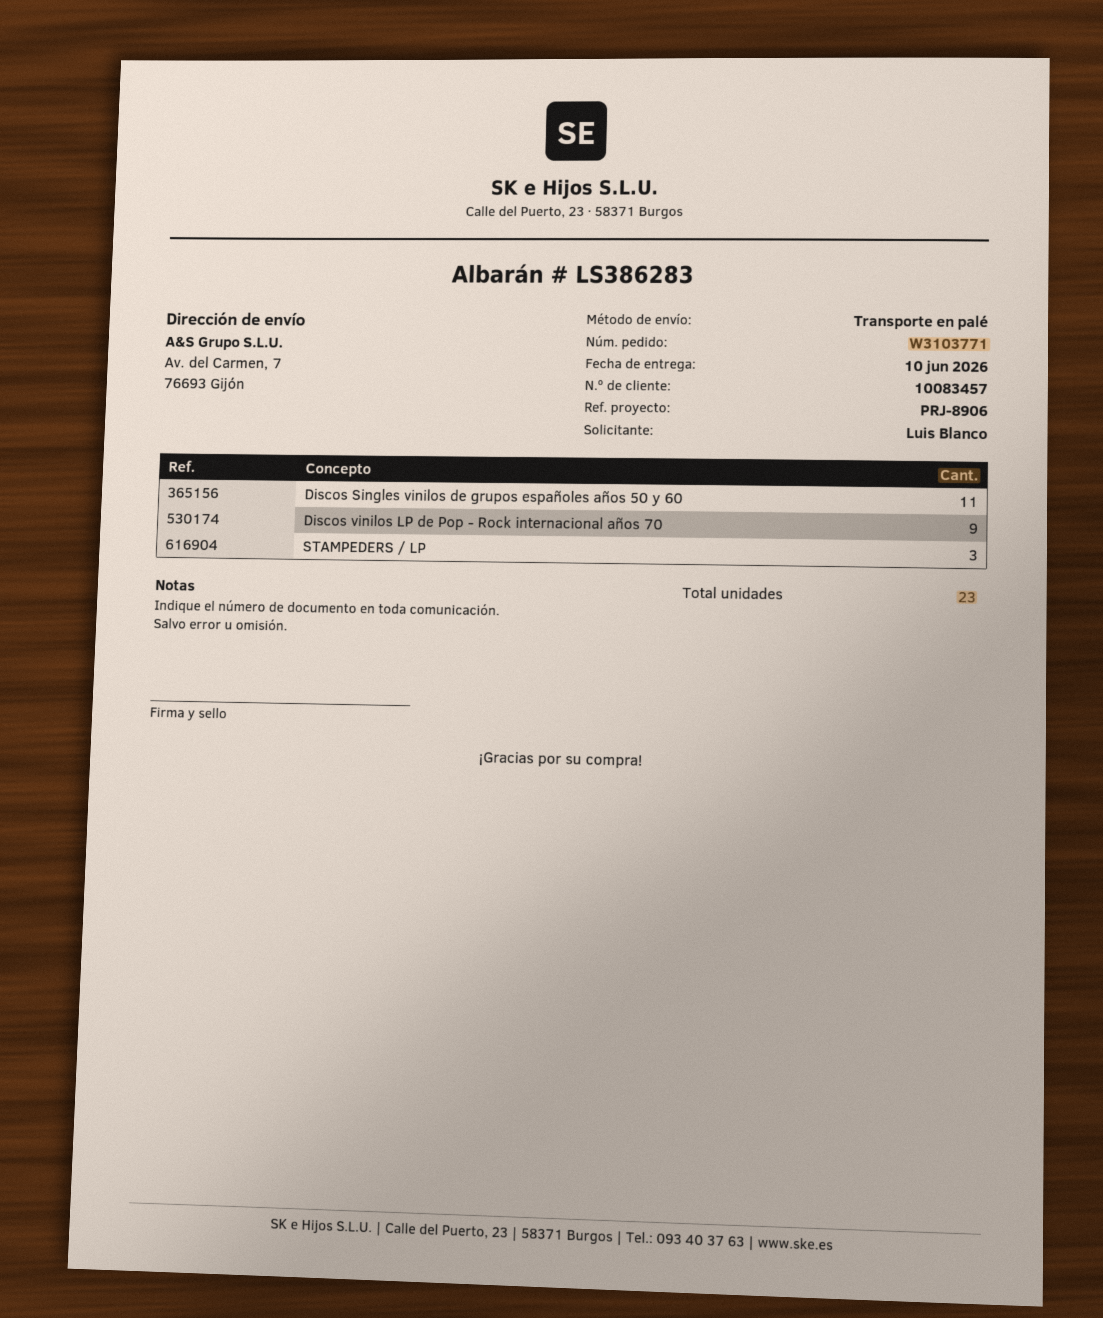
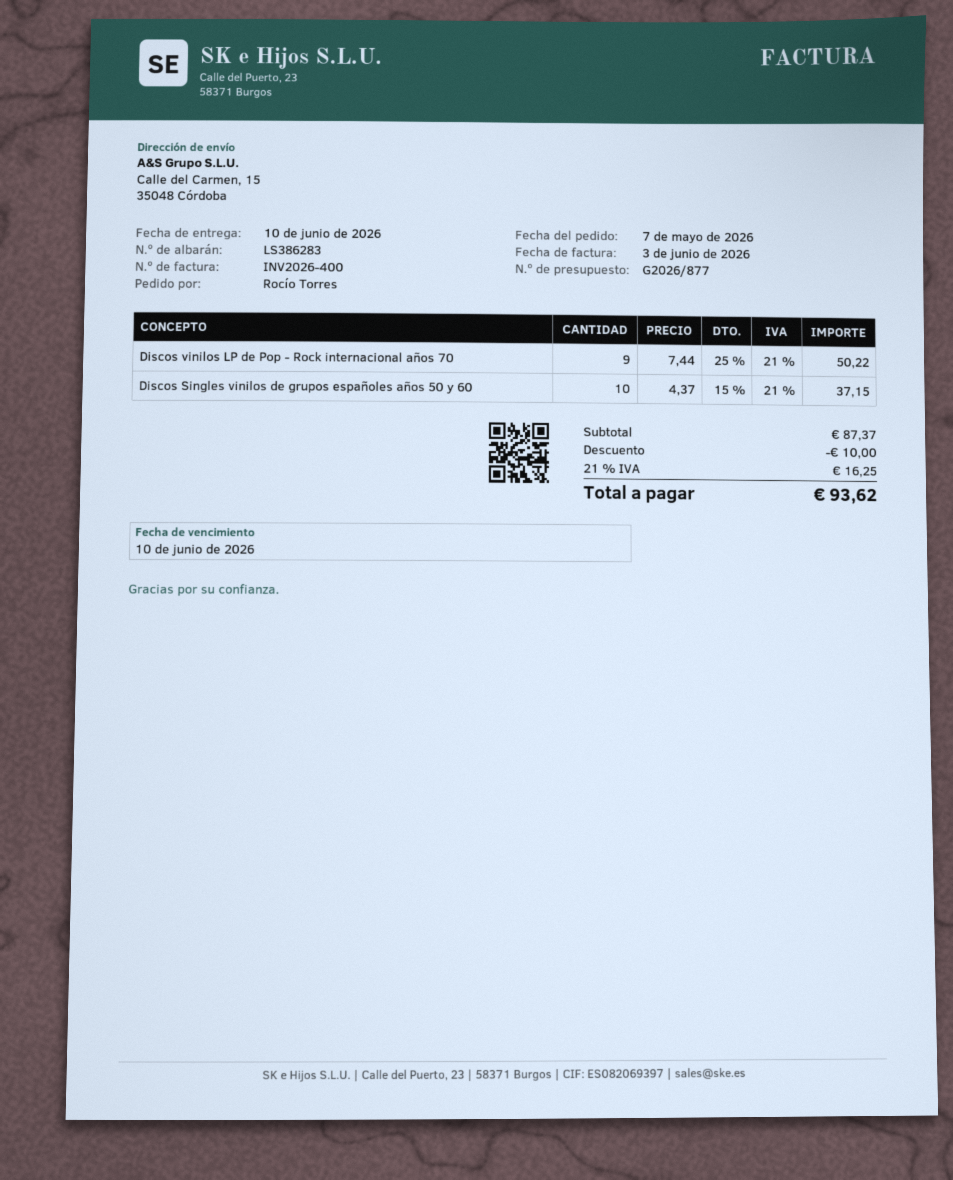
ordered by: Luis Blanco -> Rocío Torres
ship to: Av. del Carmen, 7, 76693 Gijón -> Calle del Carmen, 15, 35048 Córdoba
Discos Singles vinilos de grupos españoles años 50 y 60: 11 -> 10
STAMPEDERS / LP: 3 -> none

